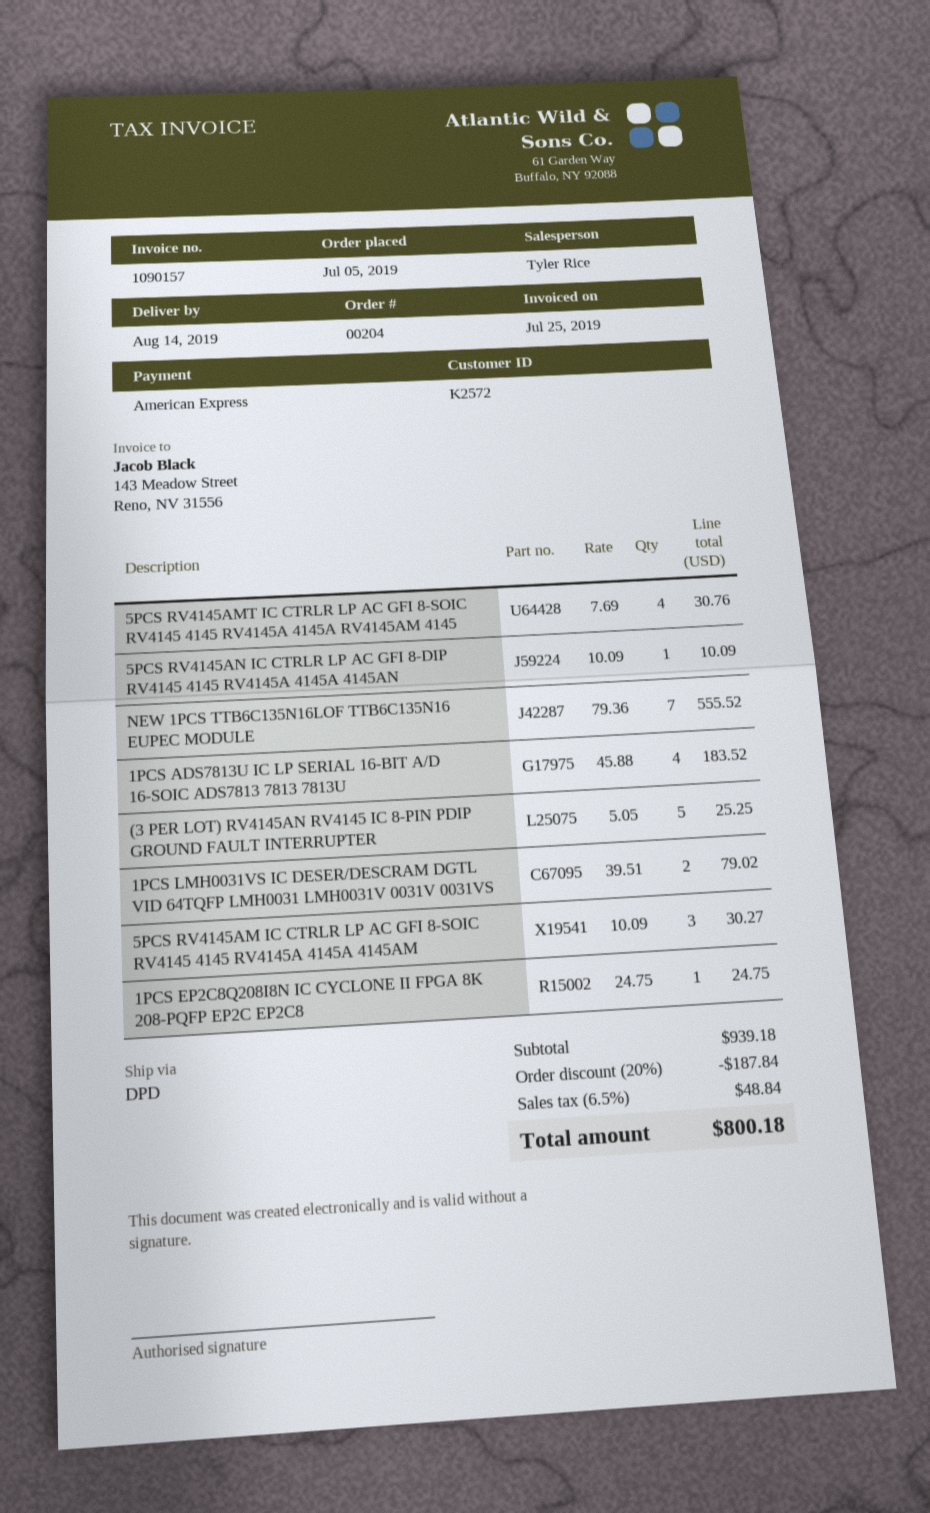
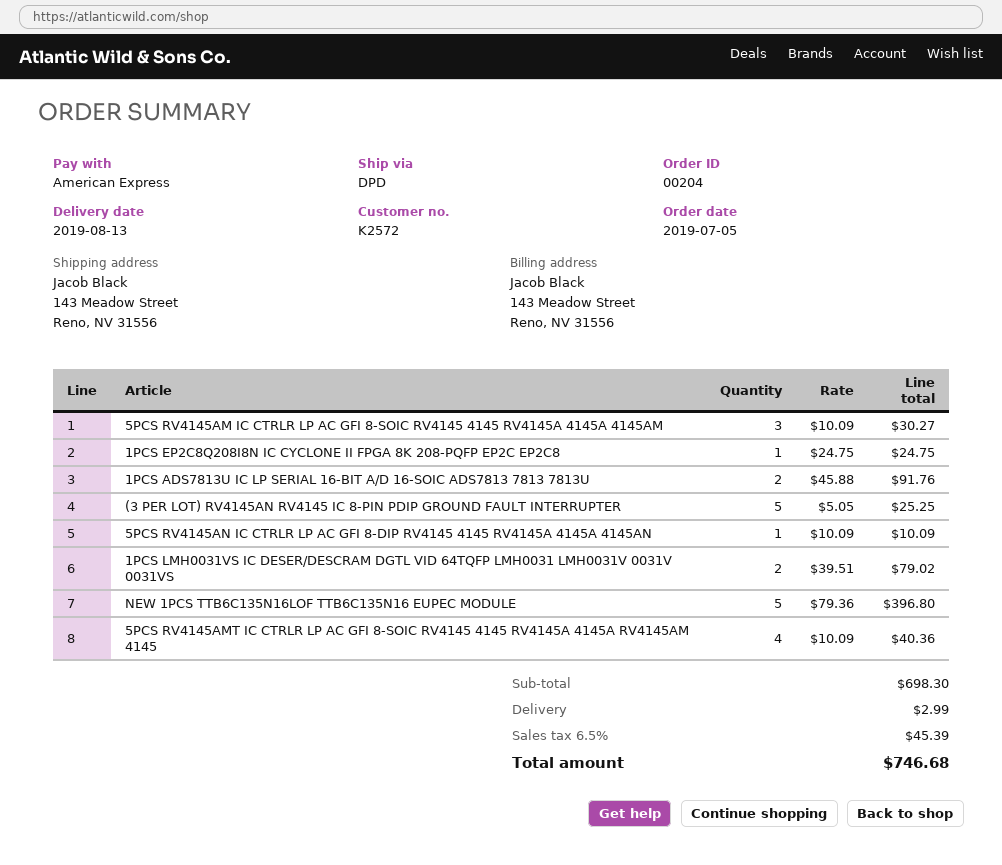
delivery date: 2019-08-14 -> 2019-08-13
5PCS RV4145AMT IC CTRLR LP AC GFI 8-SOIC RV4145 4145 RV4145A 4145A RV4145AM 4145: 4 x 7.69 = 30.76 -> 4 x 10.09 = 40.36
NEW 1PCS TTB6C135N16LOF TTB6C135N16 EUPEC MODULE: 7 x 79.36 = 555.52 -> 5 x 79.36 = 396.80
1PCS ADS7813U IC LP SERIAL 16-BIT A/D 16-SOIC ADS7813 7813 7813U: 4 x 45.88 = 183.52 -> 2 x 45.88 = 91.76
subtotal: 939.18 -> 698.30
discount: 20% = 187.84 -> none
shipping: none -> 2.99
tax: 6.5% = 48.84 -> 6.5% = 45.39
total: 800.18 -> 746.68

